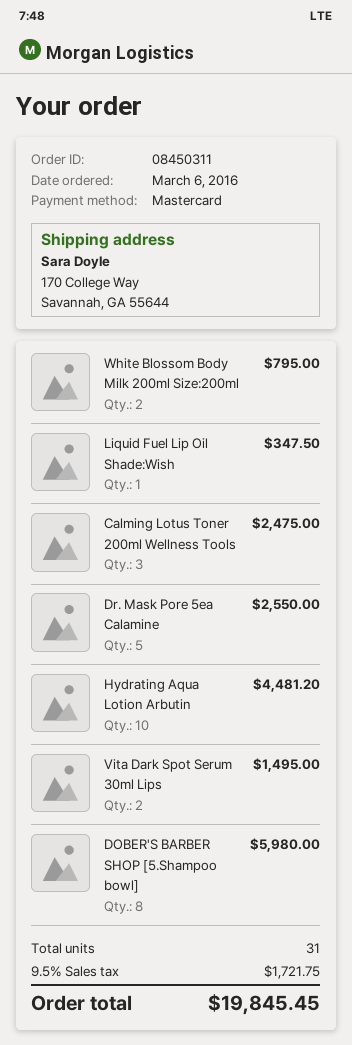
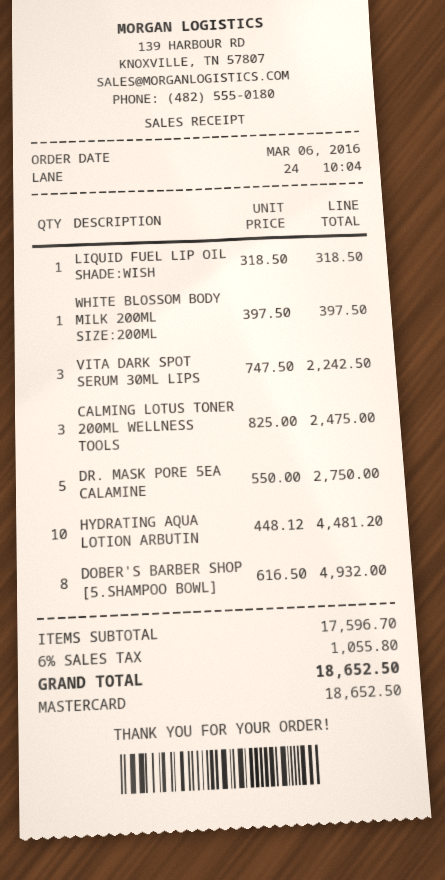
White Blossom Body Milk 200ml Size:200ml: 2 for 795.00 -> 1 for 397.50
Liquid Fuel Lip Oil Shade:Wish: 1 for 347.50 -> 1 for 318.50
Dr. Mask Pore 5ea Calamine: 5 for 2550.00 -> 5 for 2750.00
Vita Dark Spot Serum 30ml Lips: 2 for 1495.00 -> 3 for 2242.50
DOBER'S BARBER SHOP [5.Shampoo bowl]: 8 for 5980.00 -> 8 for 4932.00
tax: 9.5% = 1721.75 -> 6% = 1055.80
total: 19845.45 -> 18652.50

